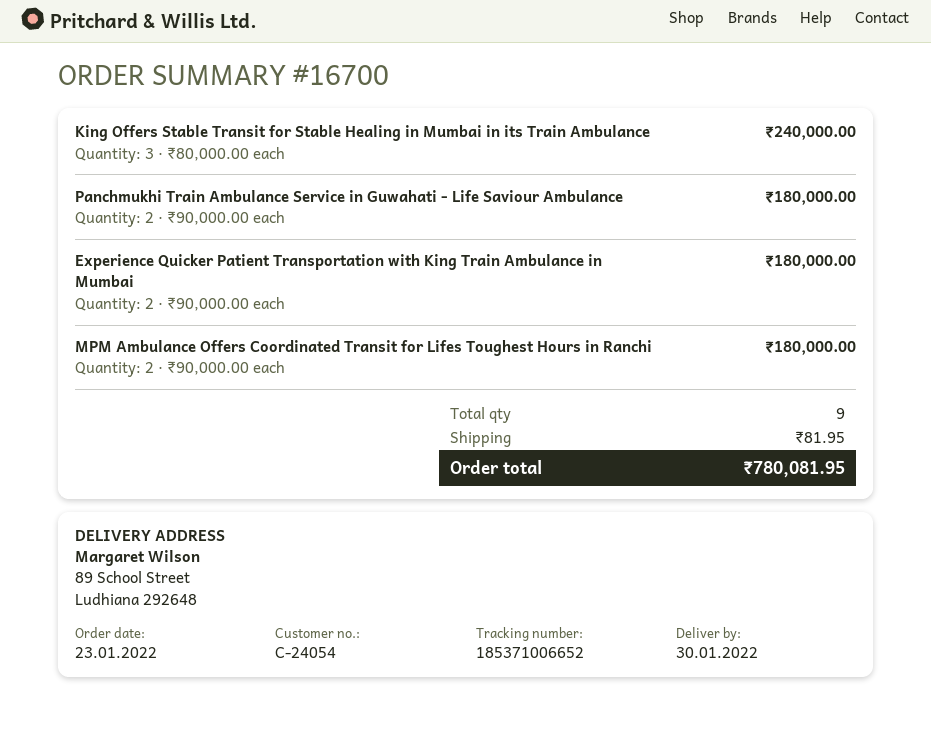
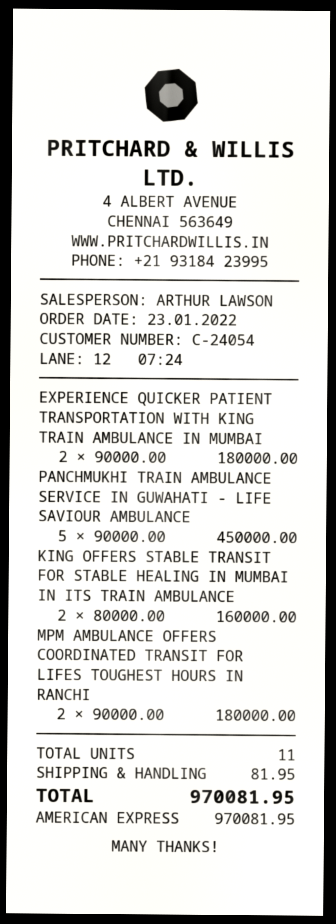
King Offers Stable Transit for Stable Healing in Mumbai in its Train Ambulance: 3 x 80000.00 = 240000.00 -> 2 x 80000.00 = 160000.00
Panchmukhi Train Ambulance Service in Guwahati - Life Saviour Ambulance: 2 x 90000.00 = 180000.00 -> 5 x 90000.00 = 450000.00
total quantity: 9 -> 11
total: 780081.95 -> 970081.95

